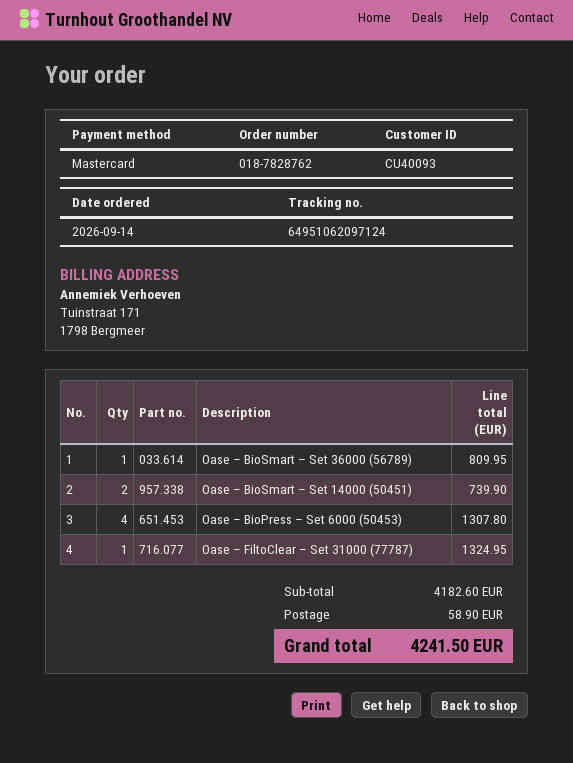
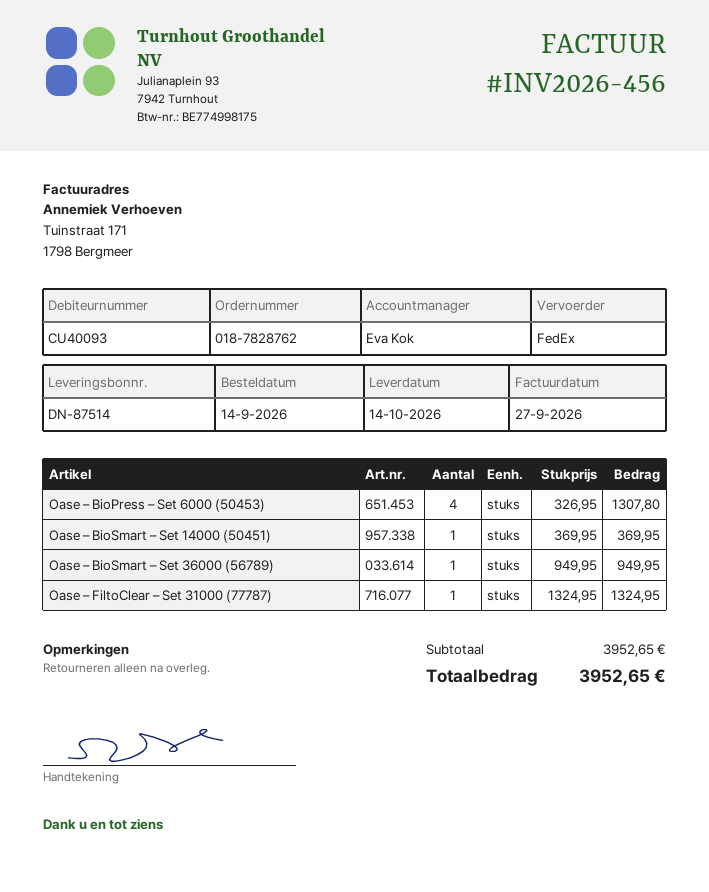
Oase – BioSmart – Set 36000 (56789): 1 for 809.95 -> 1 for 949.95
Oase – BioSmart – Set 14000 (50451): 2 for 739.90 -> 1 for 369.95
subtotal: 4182.60 -> 3952.65
shipping: 58.90 -> none
total: 4241.50 -> 3952.65

